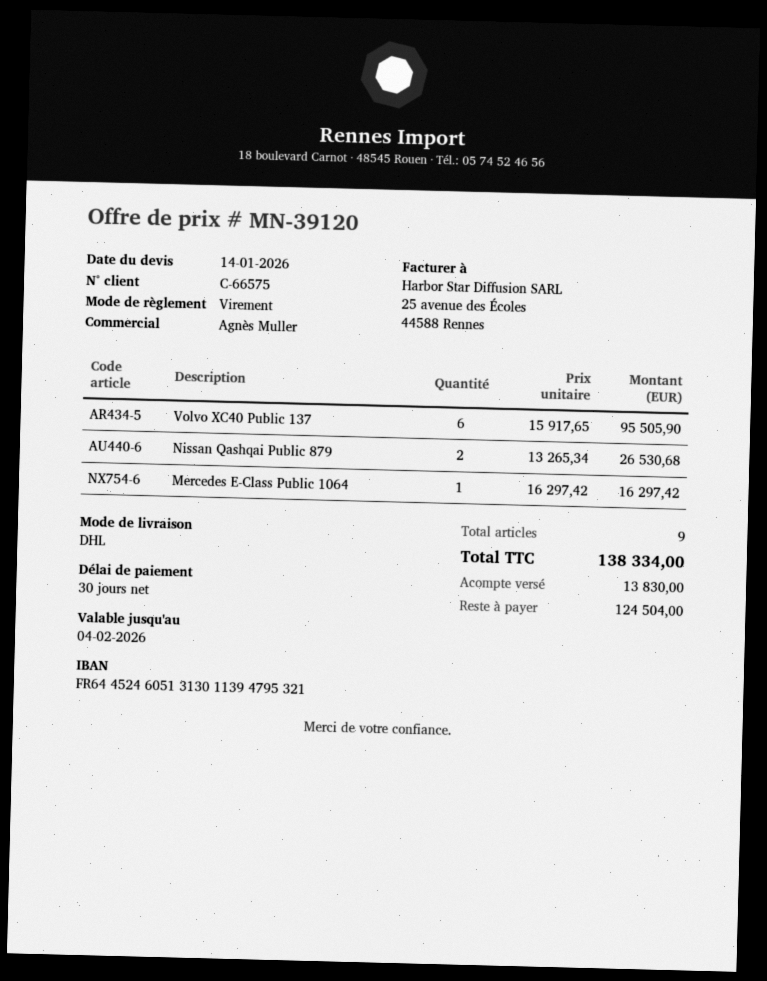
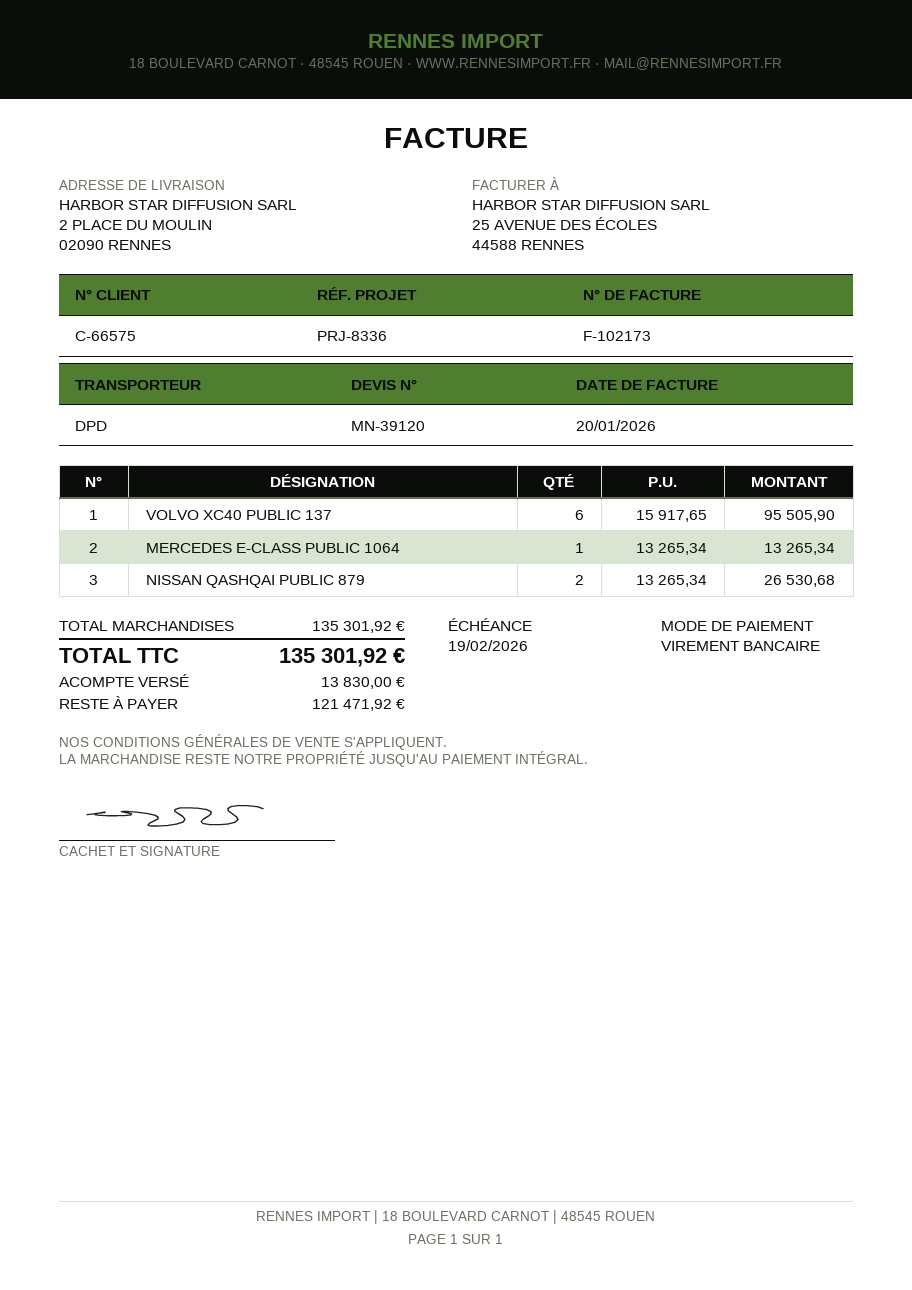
shipping method: DHL -> DPD
Mercedes E-Class Public 1064: 1 x 16297.42 = 16297.42 -> 1 x 13265.34 = 13265.34
total: 138334.00 -> 135301.92
balance: 124504.00 -> 121471.92

